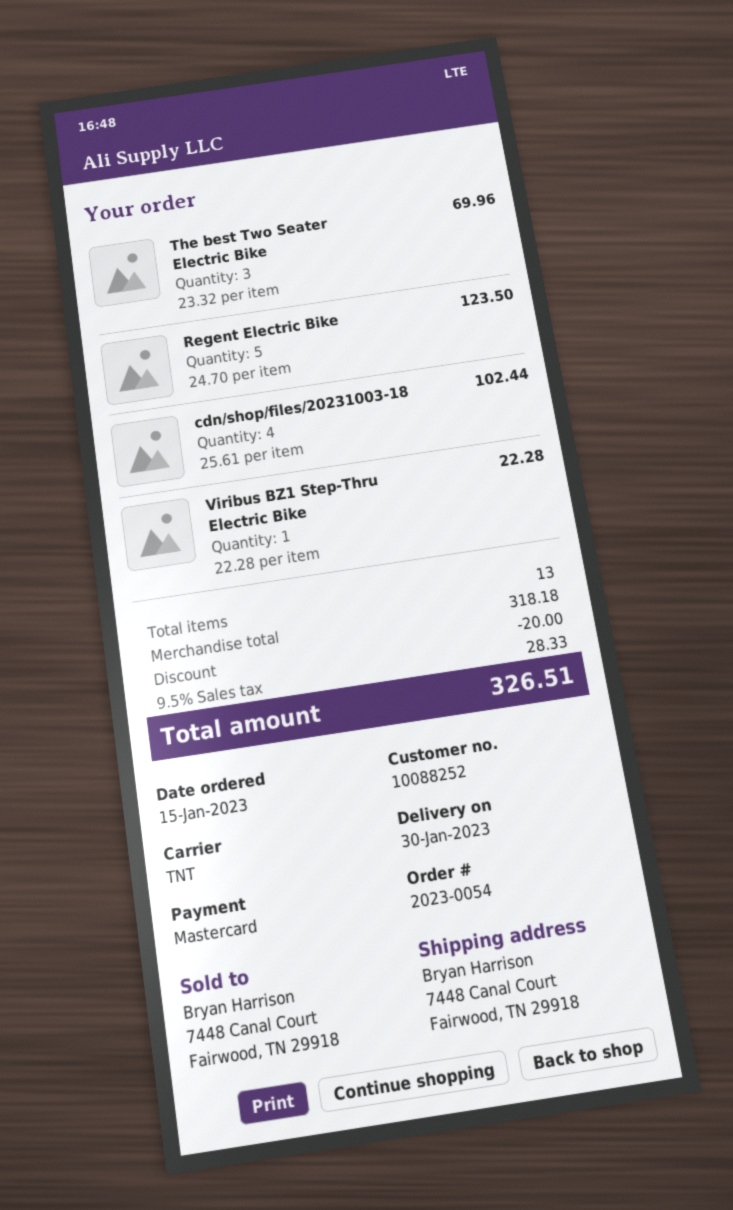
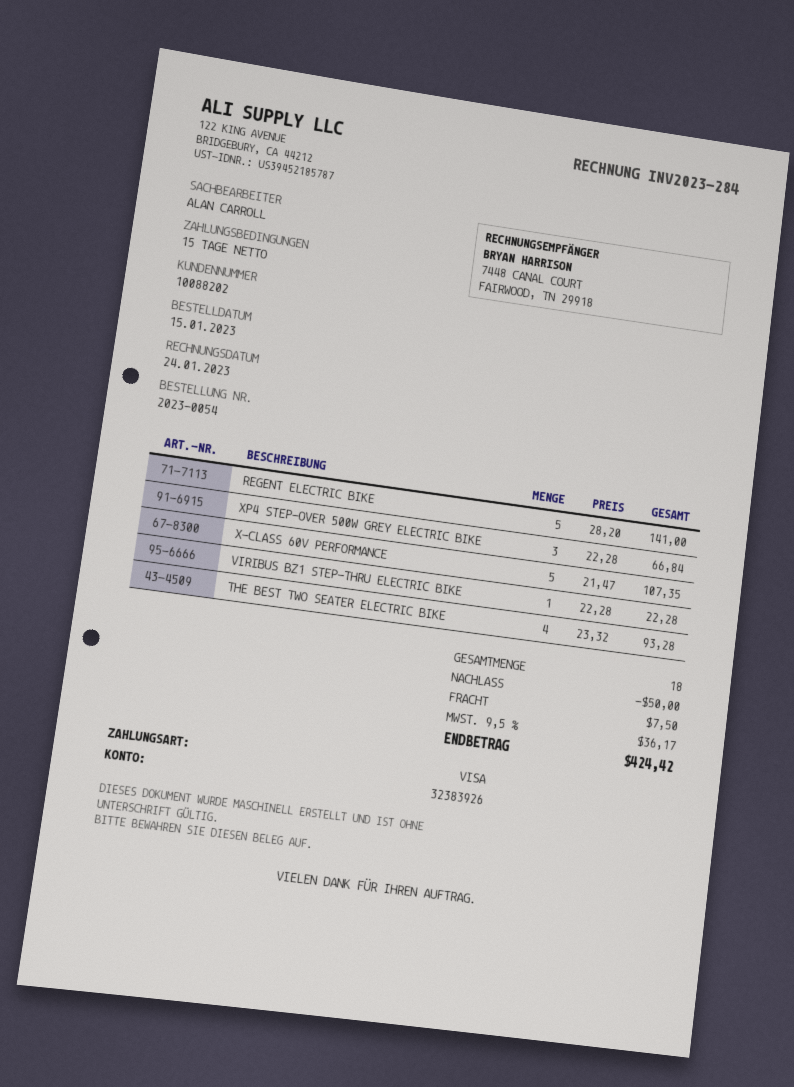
customer number: 10088252 -> 10088202
payment method: Mastercard -> Visa
The best Two Seater Electric Bike: 3 x 23.32 = 69.96 -> 4 x 23.32 = 93.28
Regent Electric Bike: 5 x 24.70 = 123.50 -> 5 x 28.20 = 141.00
cdn/shop/files/20231003-18: 4 x 25.61 = 102.44 -> none
XP4 STEP-OVER 500W GREY ELECTRIC BIKE: none -> 3 x 22.28 = 66.84
X-CLASS 60V PERFORMANCE: none -> 5 x 21.47 = 107.35
total quantity: 13 -> 18
discount: 20.00 -> 50.00
shipping: none -> 7.50
tax: 9.5% = 28.33 -> 9.5% = 36.17
total: 326.51 -> 424.42

